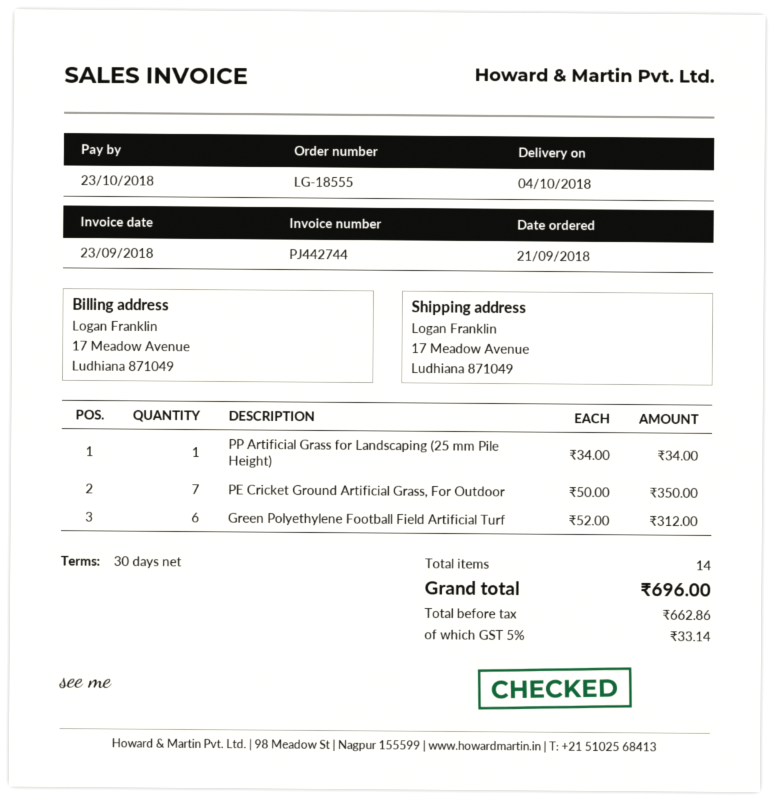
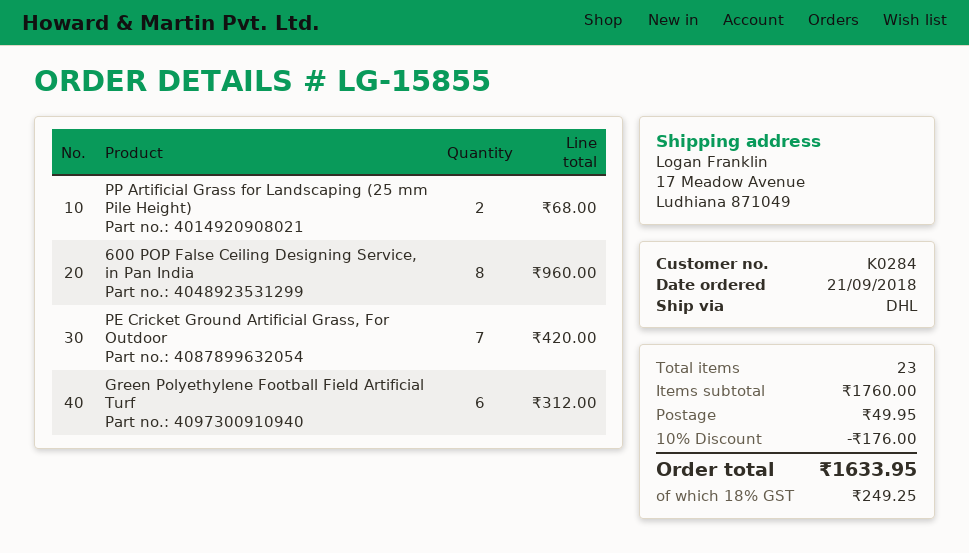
order number: LG-18555 -> LG-15855
PP Artificial Grass for Landscaping (25 mm Pile Height): 1 for 34.00 -> 2 for 68.00
PE Cricket Ground Artificial Grass, For Outdoor: 7 for 350.00 -> 7 for 420.00
600 POP False Ceiling Designing Service, in Pan India: none -> 8 for 960.00
total quantity: 14 -> 23
discount: none -> 10% = 176.00
shipping: none -> 49.95
tax: 5% = 33.14 -> 18% = 249.25
total: 696.00 -> 1633.95

